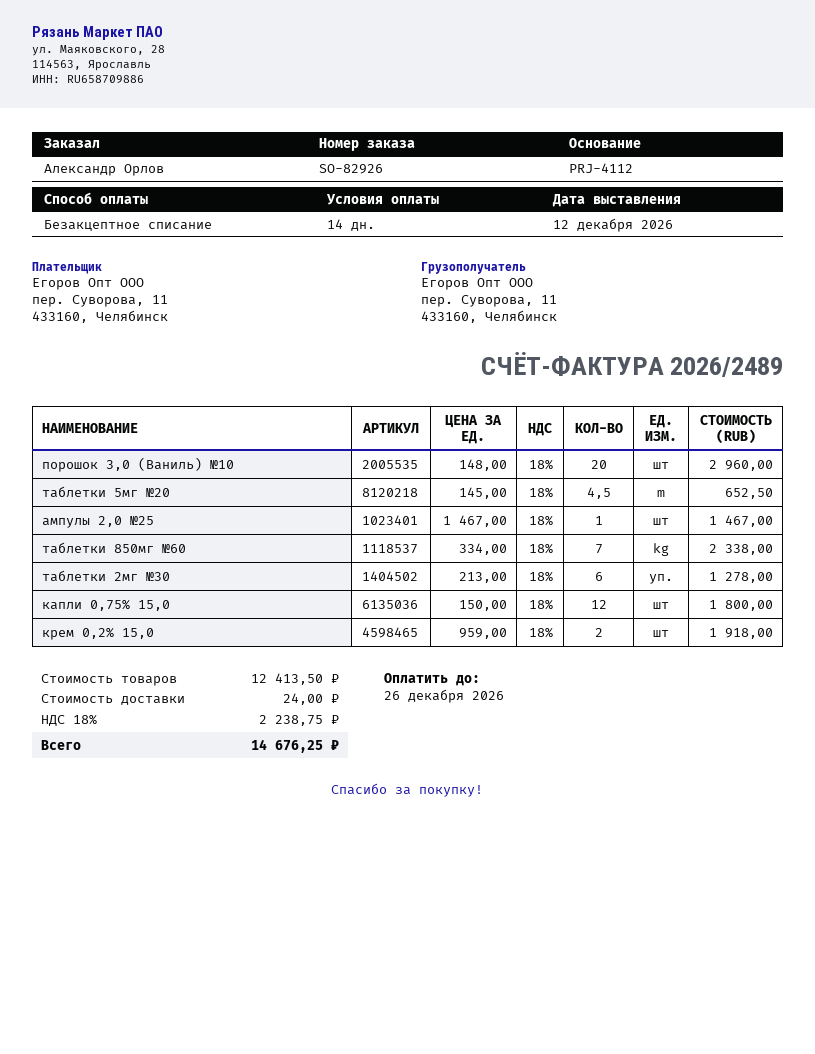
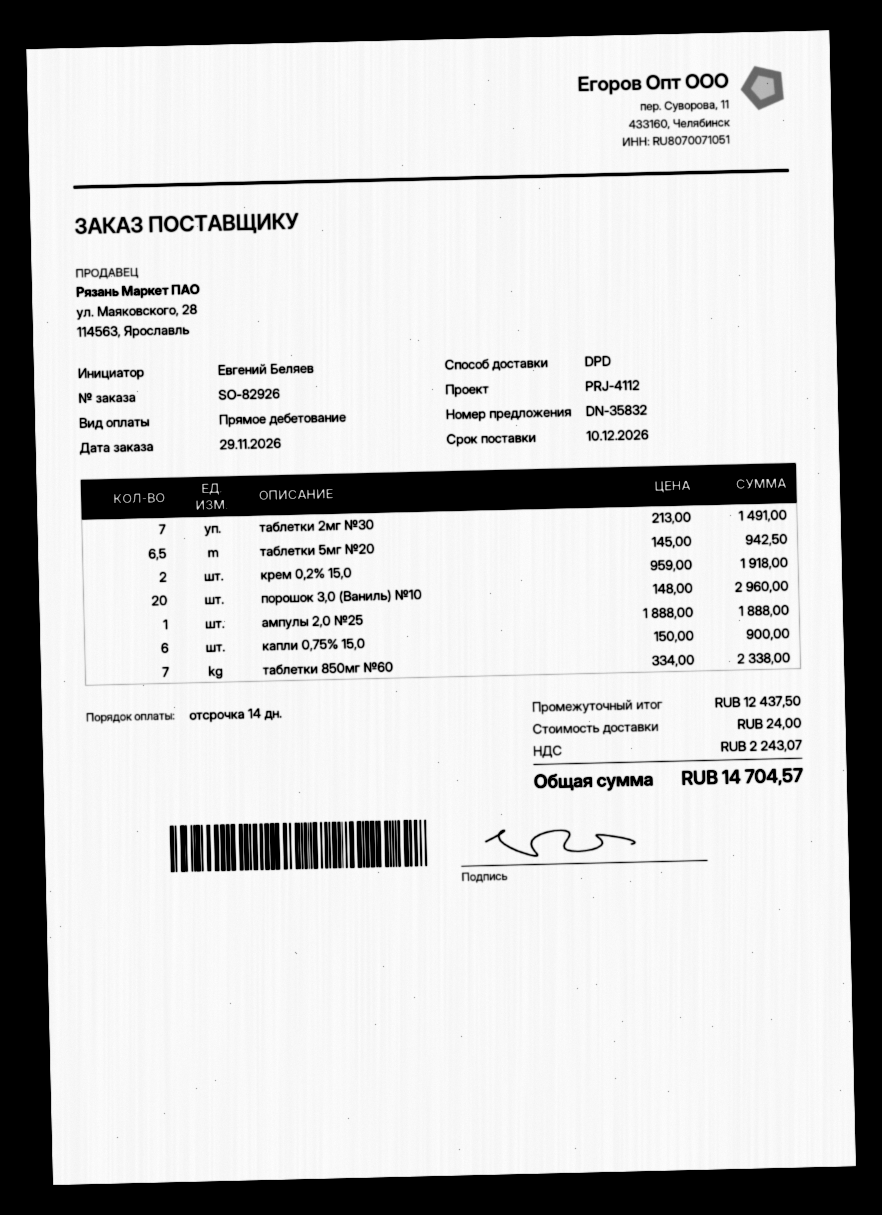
ordered by: Александр Орлов -> Евгений Беляев
таблетки 5мг №20: 4.5 x 145.00 = 652.50 -> 6.5 x 145.00 = 942.50
ампулы 2,0 №25: 1 x 1467.00 = 1467.00 -> 1 x 1888.00 = 1888.00
таблетки 2мг №30: 6 x 213.00 = 1278.00 -> 7 x 213.00 = 1491.00
капли 0,75% 15,0: 12 x 150.00 = 1800.00 -> 6 x 150.00 = 900.00
subtotal: 12413.50 -> 12437.50
tax: 2238.75 -> 2243.07
total: 14676.25 -> 14704.57

